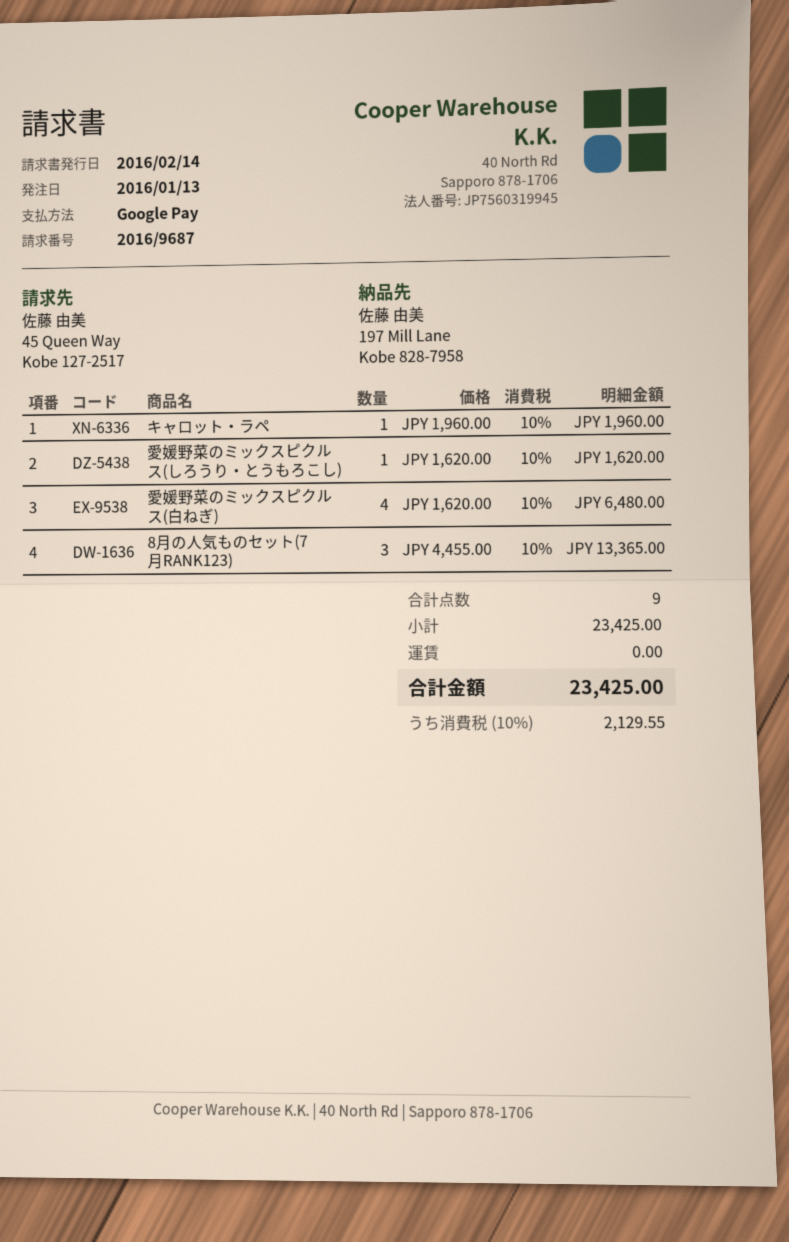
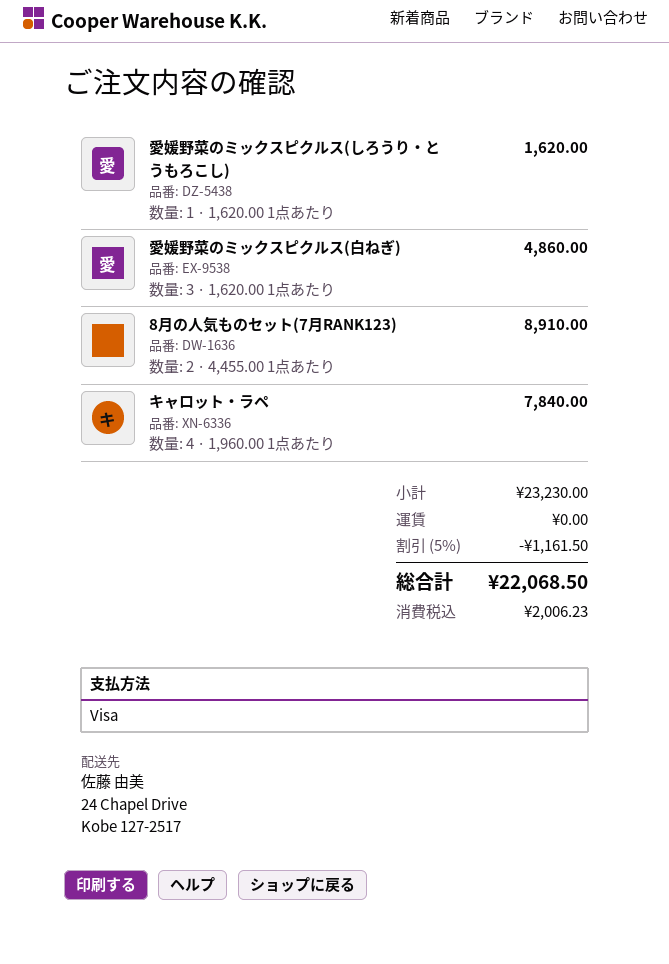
payment method: Google Pay -> Visa
ship to: 197 Mill Lane, Kobe 828-7958 -> 24 Chapel Drive, Kobe 127-2517
キャロット・ラペ: 1 x 1960.00 = 1960.00 -> 4 x 1960.00 = 7840.00
愛媛野菜のミックスピクルス(白ねぎ): 4 x 1620.00 = 6480.00 -> 3 x 1620.00 = 4860.00
8月の人気ものセット(7月RANK123): 3 x 4455.00 = 13365.00 -> 2 x 4455.00 = 8910.00
subtotal: 23425.00 -> 23230.00
discount: none -> 5% = 1161.50
tax: 2129.55 -> 2006.23
total: 23425.00 -> 22068.50

